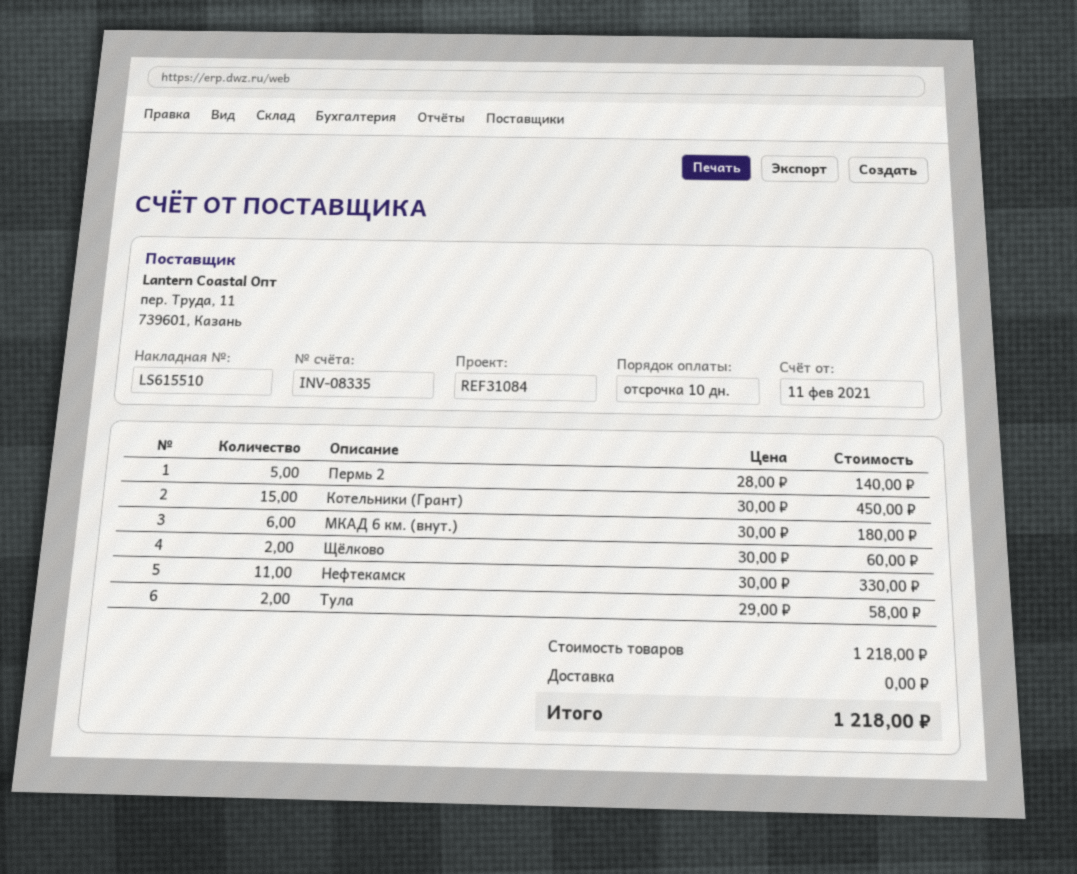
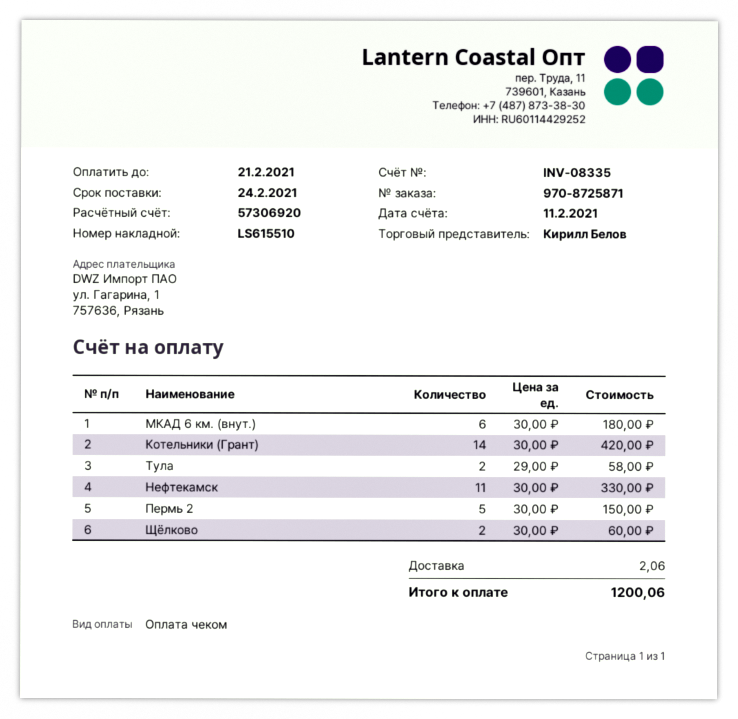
Пермь 2: 5 x 28.00 = 140.00 -> 5 x 30.00 = 150.00
Котельники (Грант): 15 x 30.00 = 450.00 -> 14 x 30.00 = 420.00
shipping: 0.00 -> 2.06
total: 1218.00 -> 1200.06

